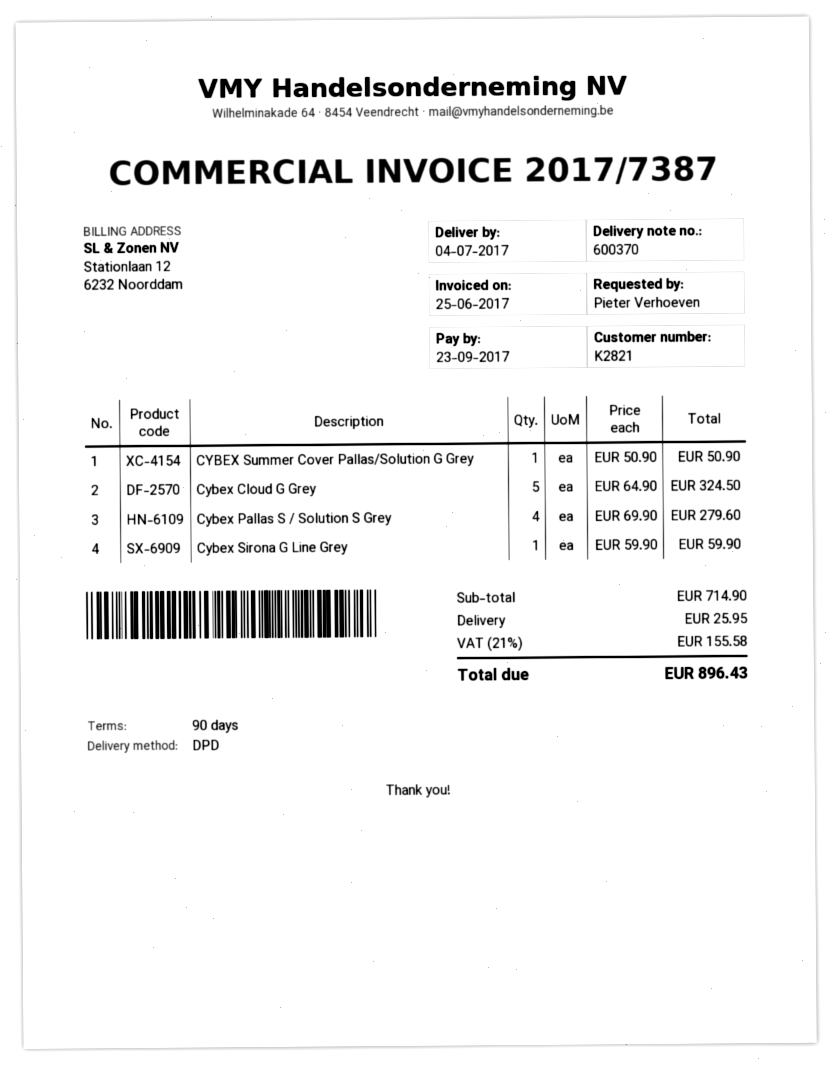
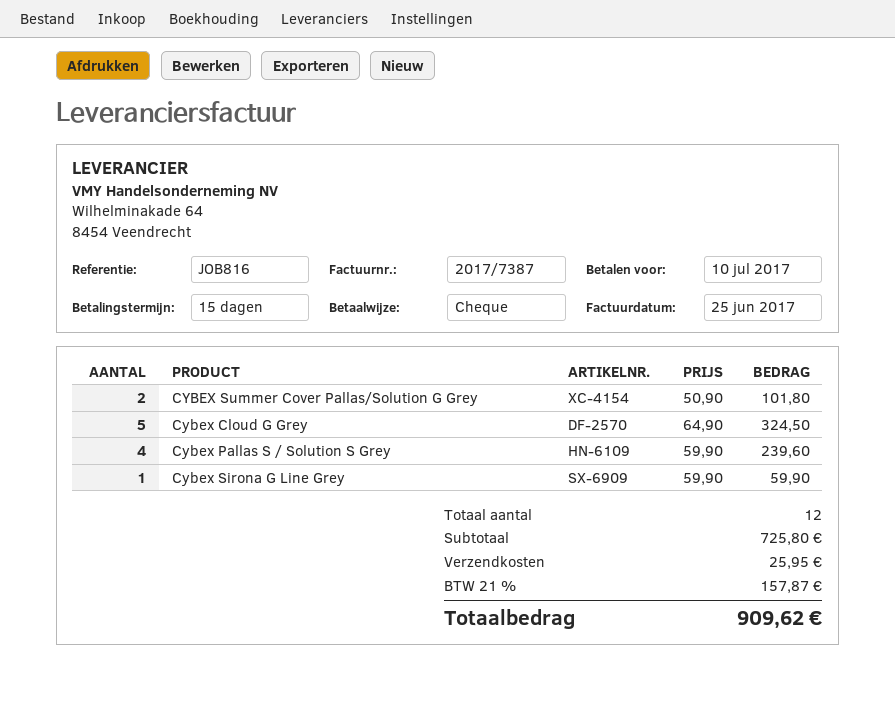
payment terms: 90 days -> 15 days
due date: 2017-09-23 -> 2017-07-10
CYBEX Summer Cover Pallas/Solution G Grey: 1 x 50.90 = 50.90 -> 2 x 50.90 = 101.80
Cybex Pallas S / Solution S Grey: 4 x 69.90 = 279.60 -> 4 x 59.90 = 239.60
subtotal: 714.90 -> 725.80
tax: 21% = 155.58 -> 21% = 157.87
total: 896.43 -> 909.62

